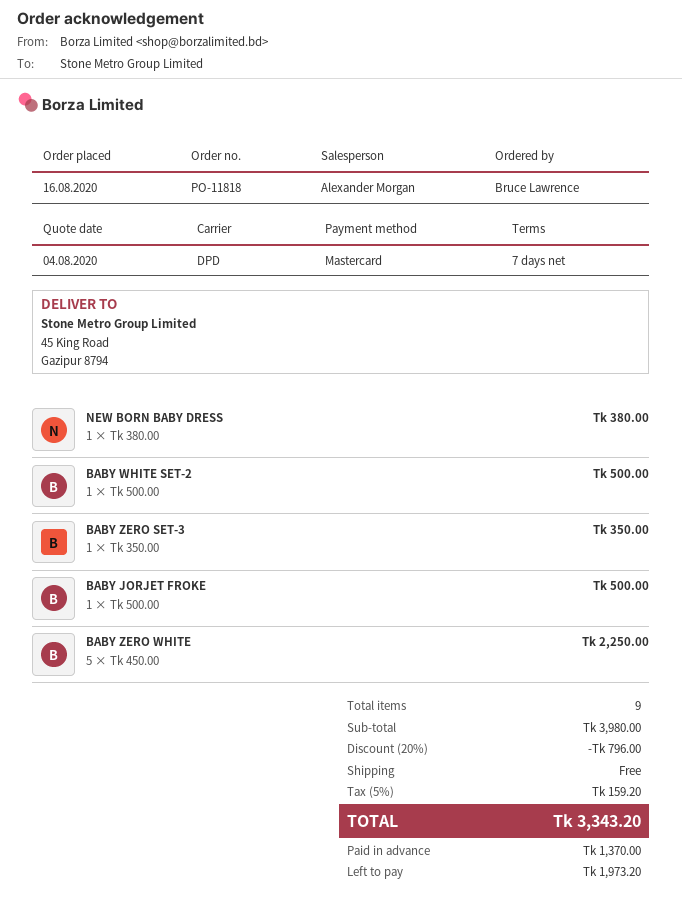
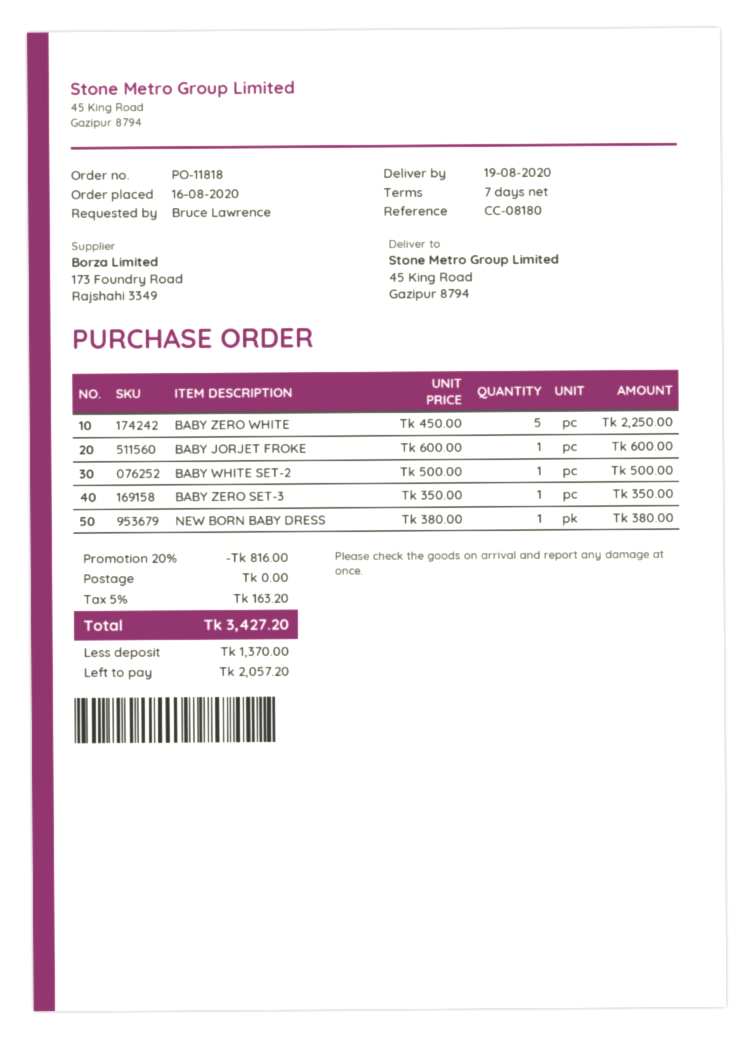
BABY JORJET FROKE: 1 x 500.00 = 500.00 -> 1 x 600.00 = 600.00
discount: 20% = 796.00 -> 20% = 816.00
tax: 5% = 159.20 -> 5% = 163.20
total: 3343.20 -> 3427.20
balance: 1973.20 -> 2057.20

